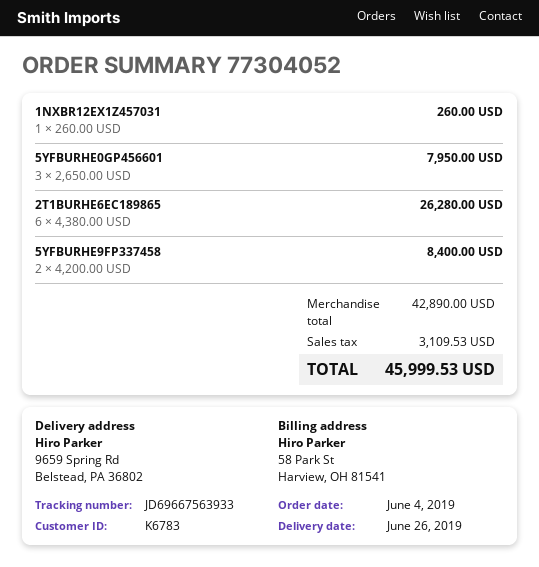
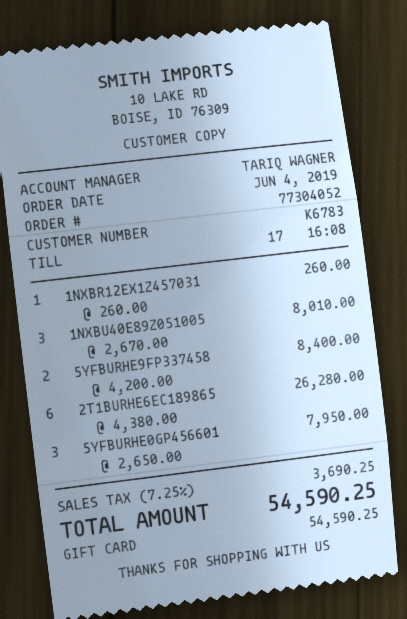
1NXBU40E89Z051005: none -> 3 x 2670.00 = 8010.00
tax: 3109.53 -> 3690.25
total: 45999.53 -> 54590.25

